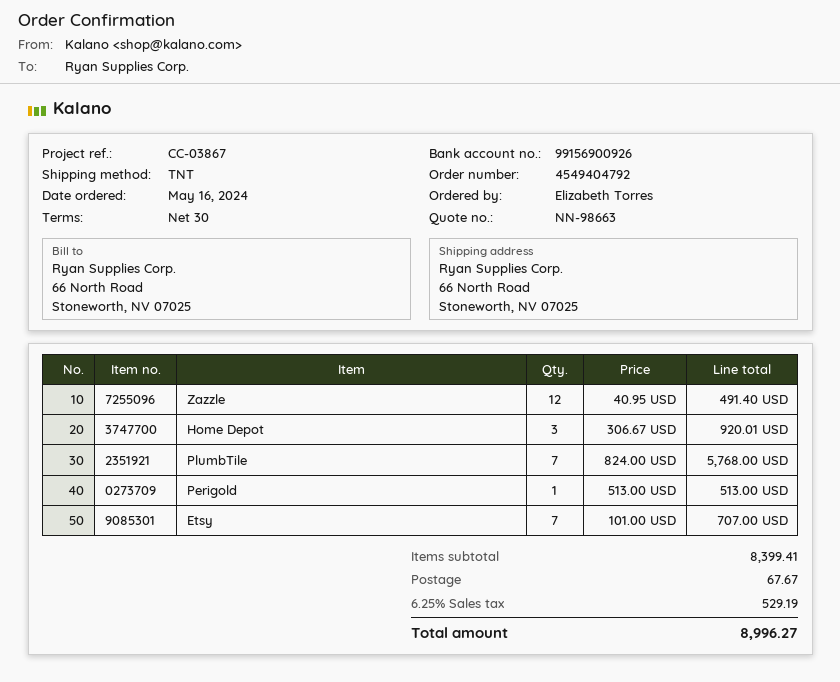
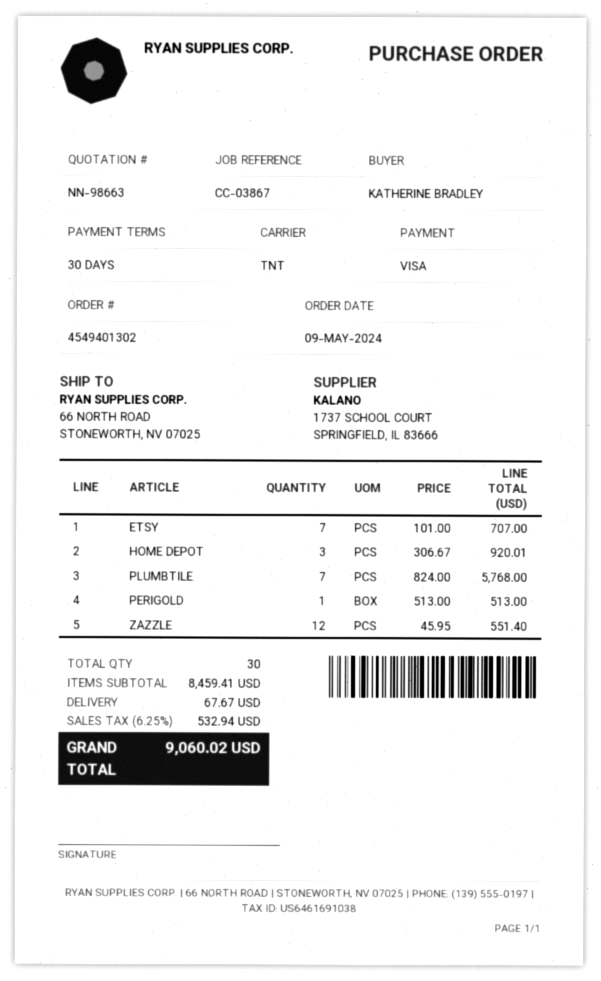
order number: 4549404792 -> 4549401302
order date: 2024-05-16 -> 2024-05-09
ordered by: Elizabeth Torres -> KATHERINE BRADLEY
Zazzle: 12 x 40.95 = 491.40 -> 12 x 45.95 = 551.40
subtotal: 8399.41 -> 8459.41
tax: 6.25% = 529.19 -> 6.25% = 532.94
total: 8996.27 -> 9060.02

